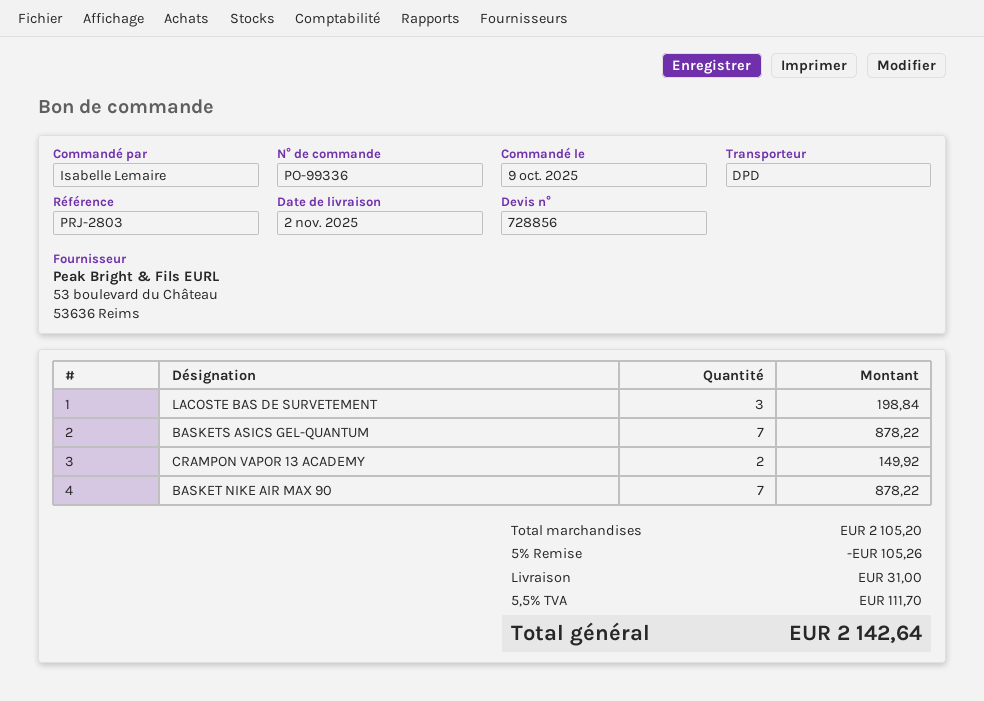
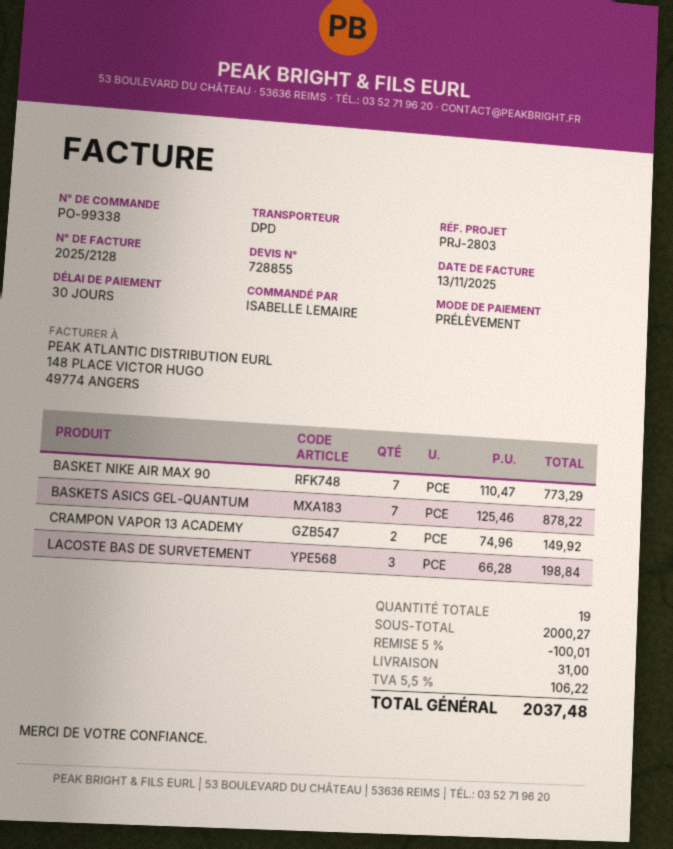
quote number: 728856 -> 728855
order number: PO-99336 -> PO-99338
BASKET NIKE AIR MAX 90: 7 for 878.22 -> 7 for 773.29
subtotal: 2105.20 -> 2000.27
discount: 5% = 105.26 -> 5% = 100.01
tax: 5.5% = 111.70 -> 5.5% = 106.22
total: 2142.64 -> 2037.48

